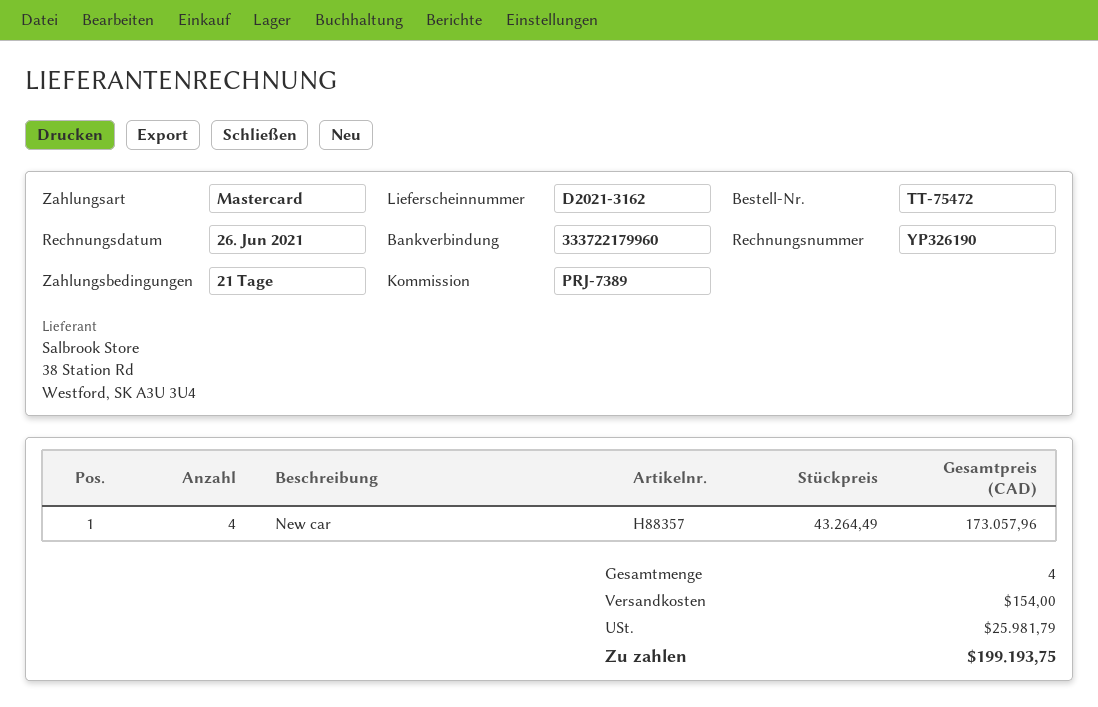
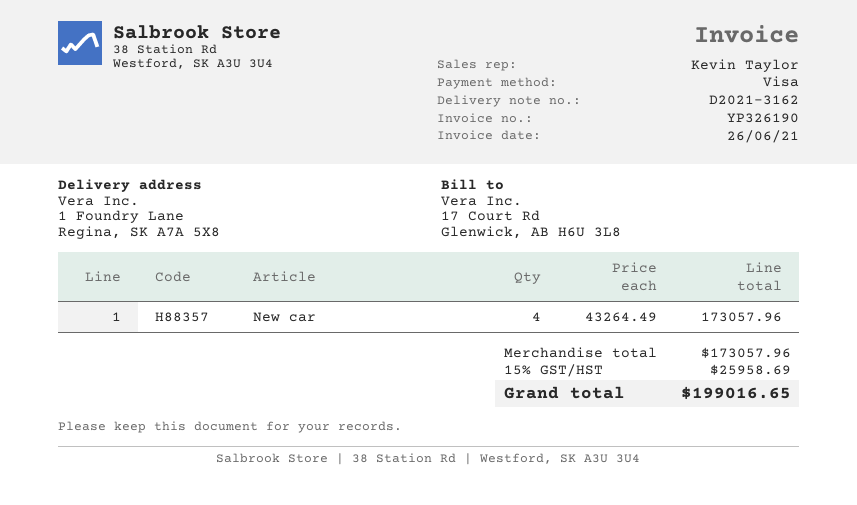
payment method: Mastercard -> Visa
shipping: 154.00 -> none
tax: 25981.79 -> 25958.69
total: 199193.75 -> 199016.65

